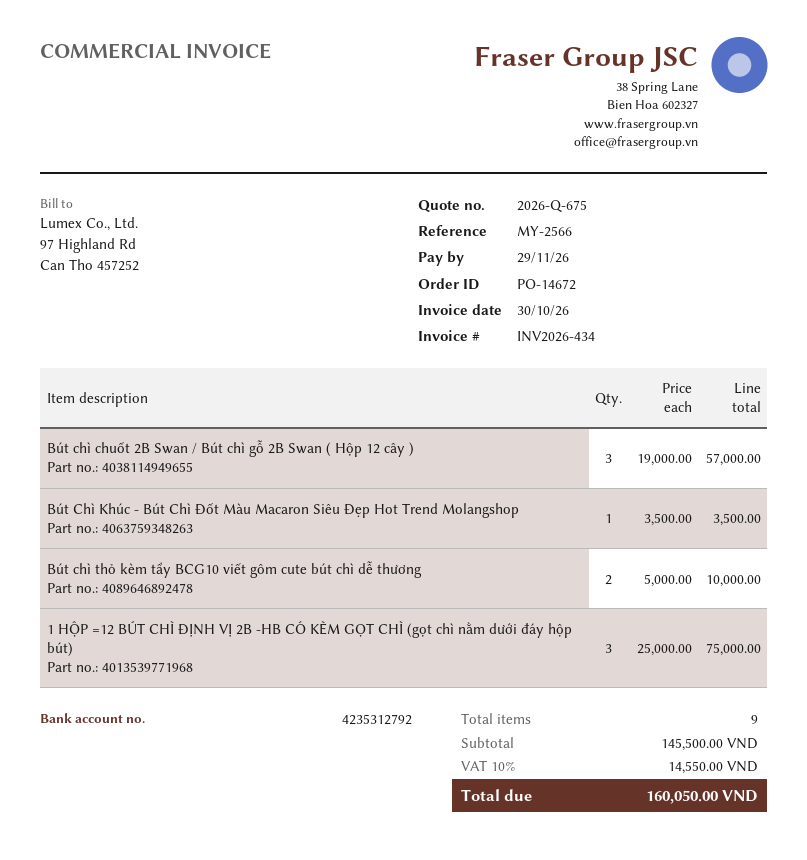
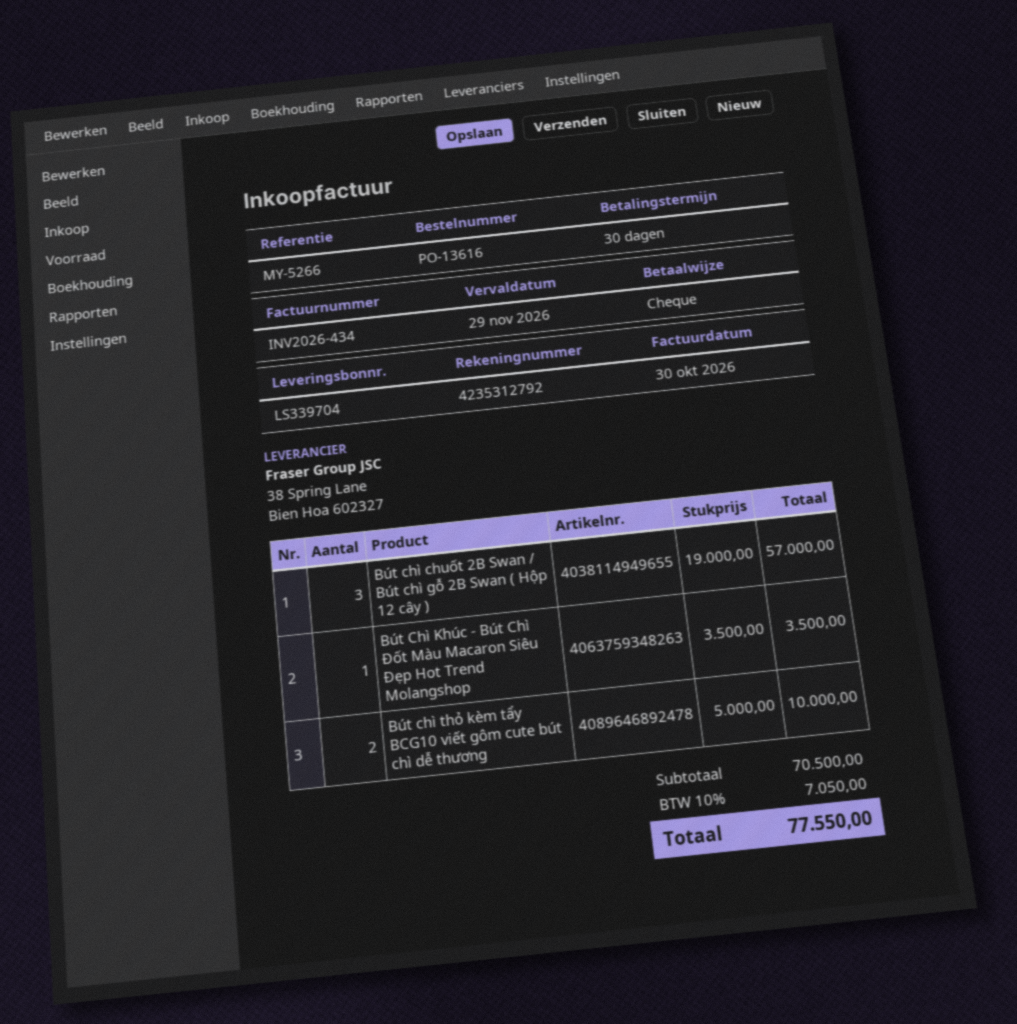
order number: PO-14672 -> PO-13616
reference: MY-2566 -> MY-5266
1 HỘP =12 BÚT CHÌ ĐỊNH VỊ 2B -HB CÓ KÈM GỌT CHÌ (gọt chì nằm dưới đáy hộp bút): 3 x 25000.00 = 75000.00 -> none
subtotal: 145500.00 -> 70500.00
tax: 10% = 14550.00 -> 10% = 7050.00
total: 160050.00 -> 77550.00

